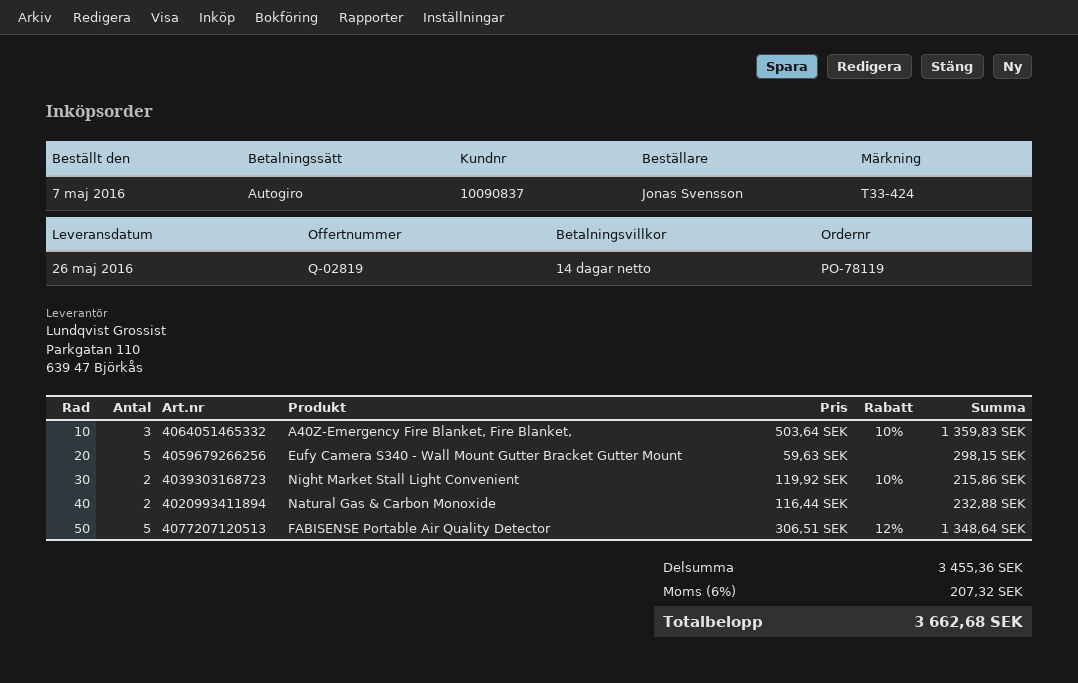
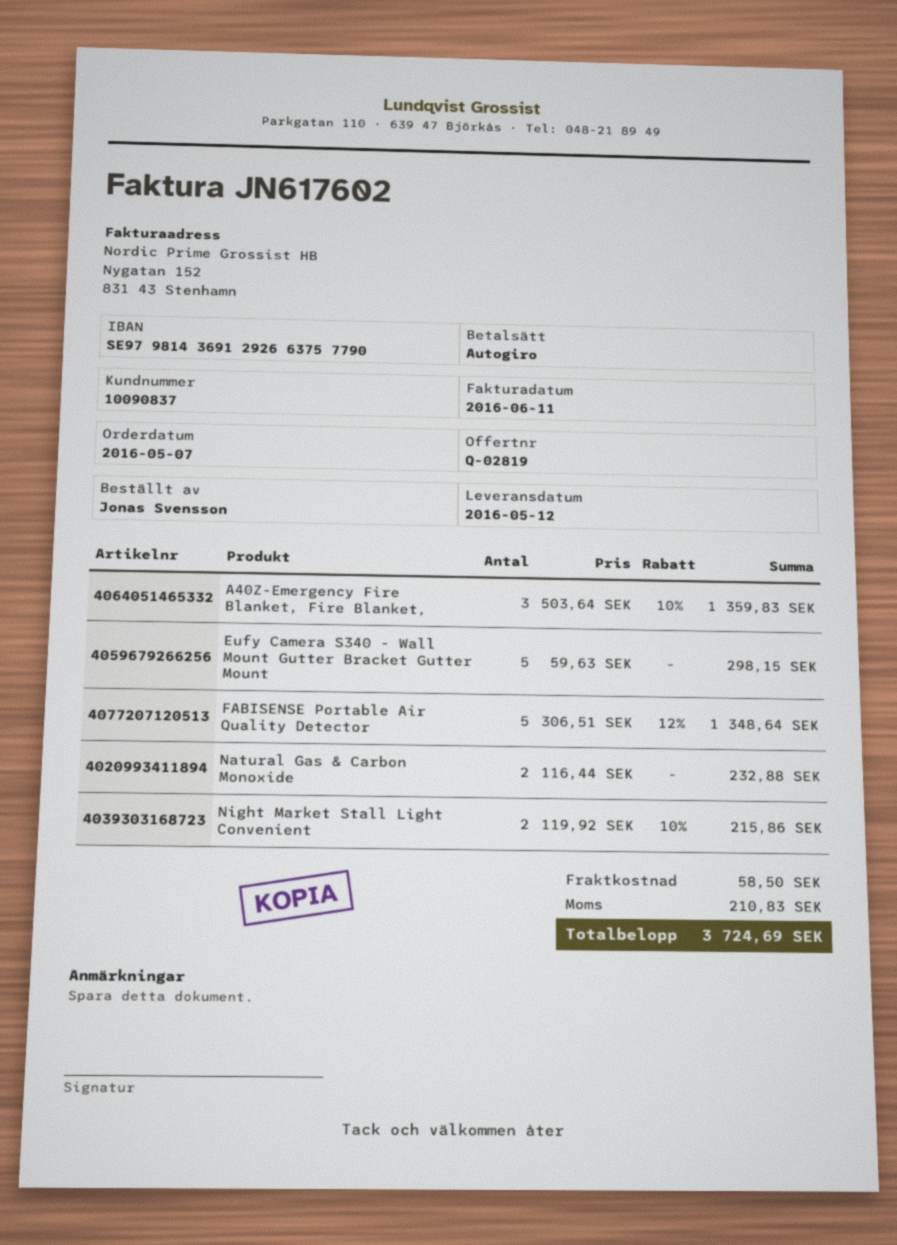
delivery date: 2016-05-26 -> 2016-05-12
shipping: none -> 58.50
tax: 207.32 -> 210.83
total: 3662.68 -> 3724.69

